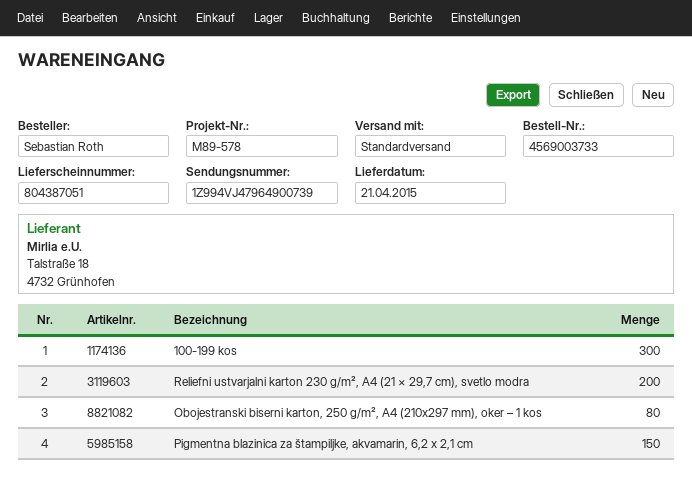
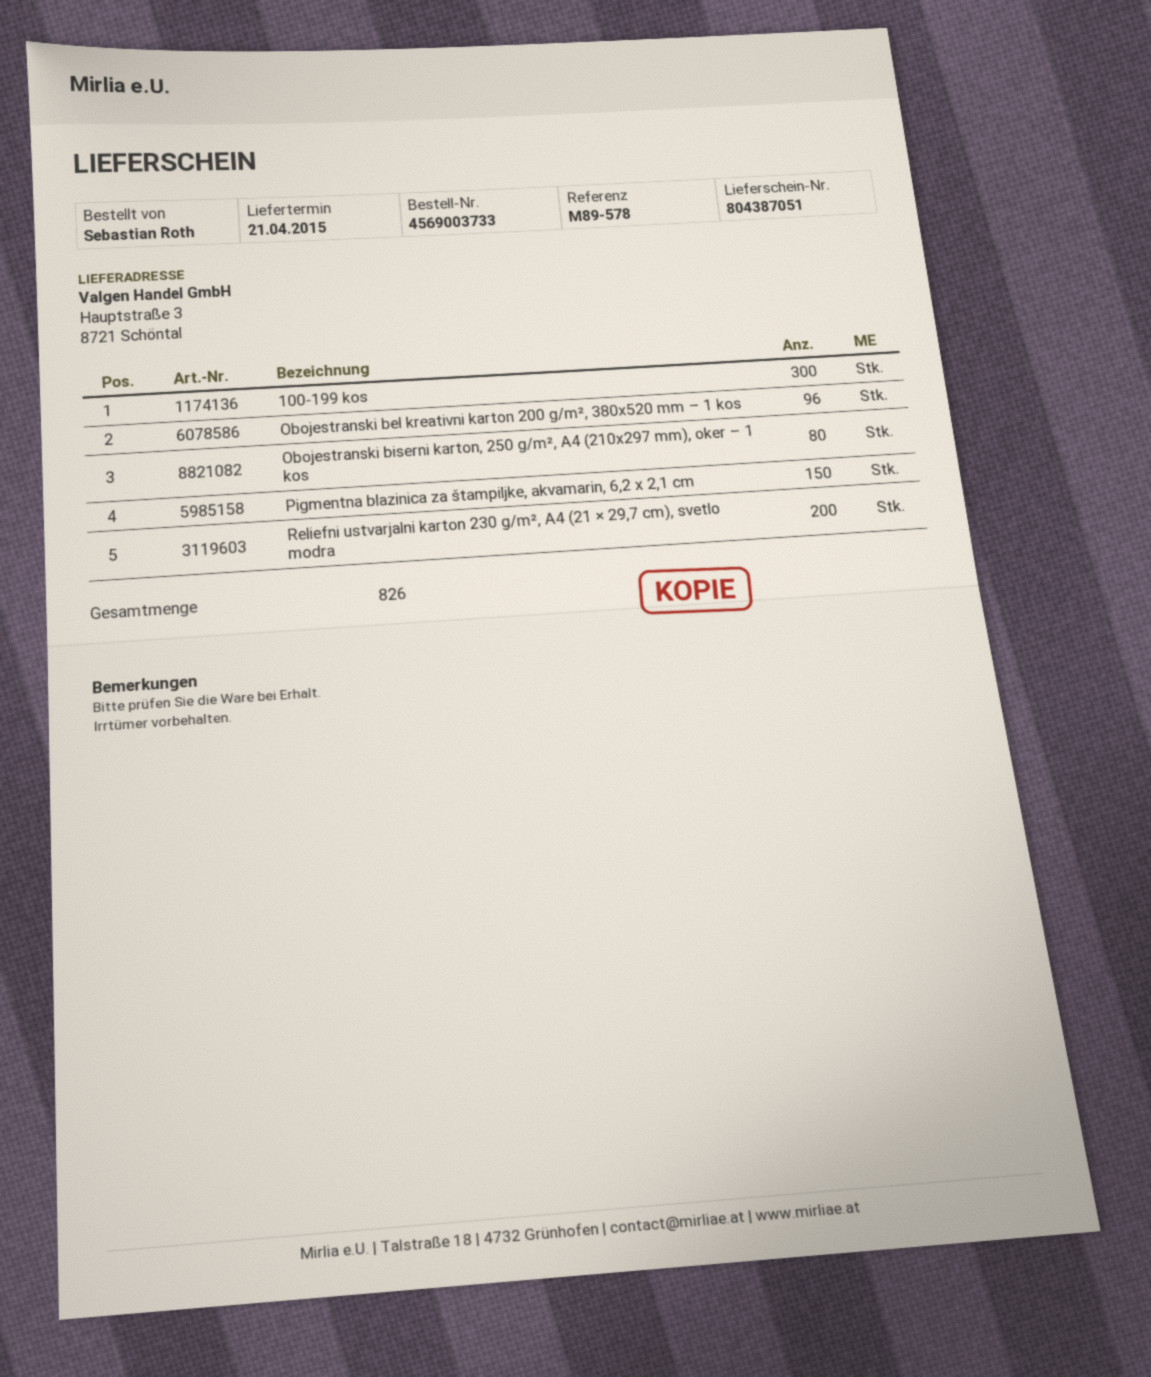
Obojestranski bel kreativni karton 200 g/m², 380x520 mm – 1 kos: none -> 96

